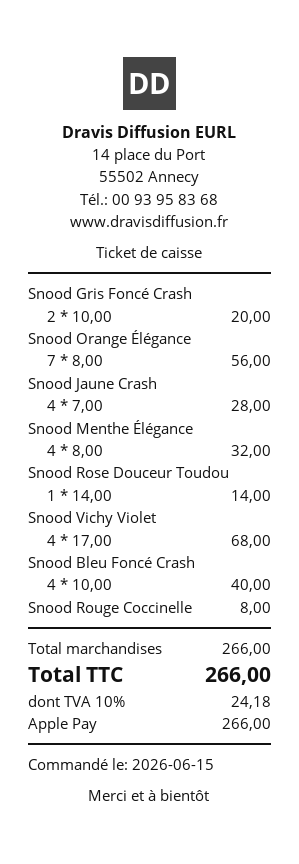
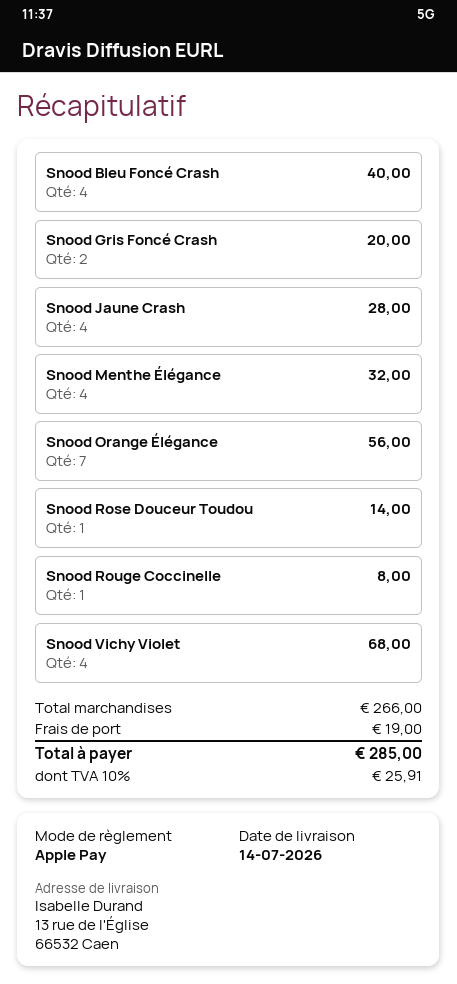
shipping: none -> 19.00
tax: 10% = 24.18 -> 10% = 25.91
total: 266.00 -> 285.00

